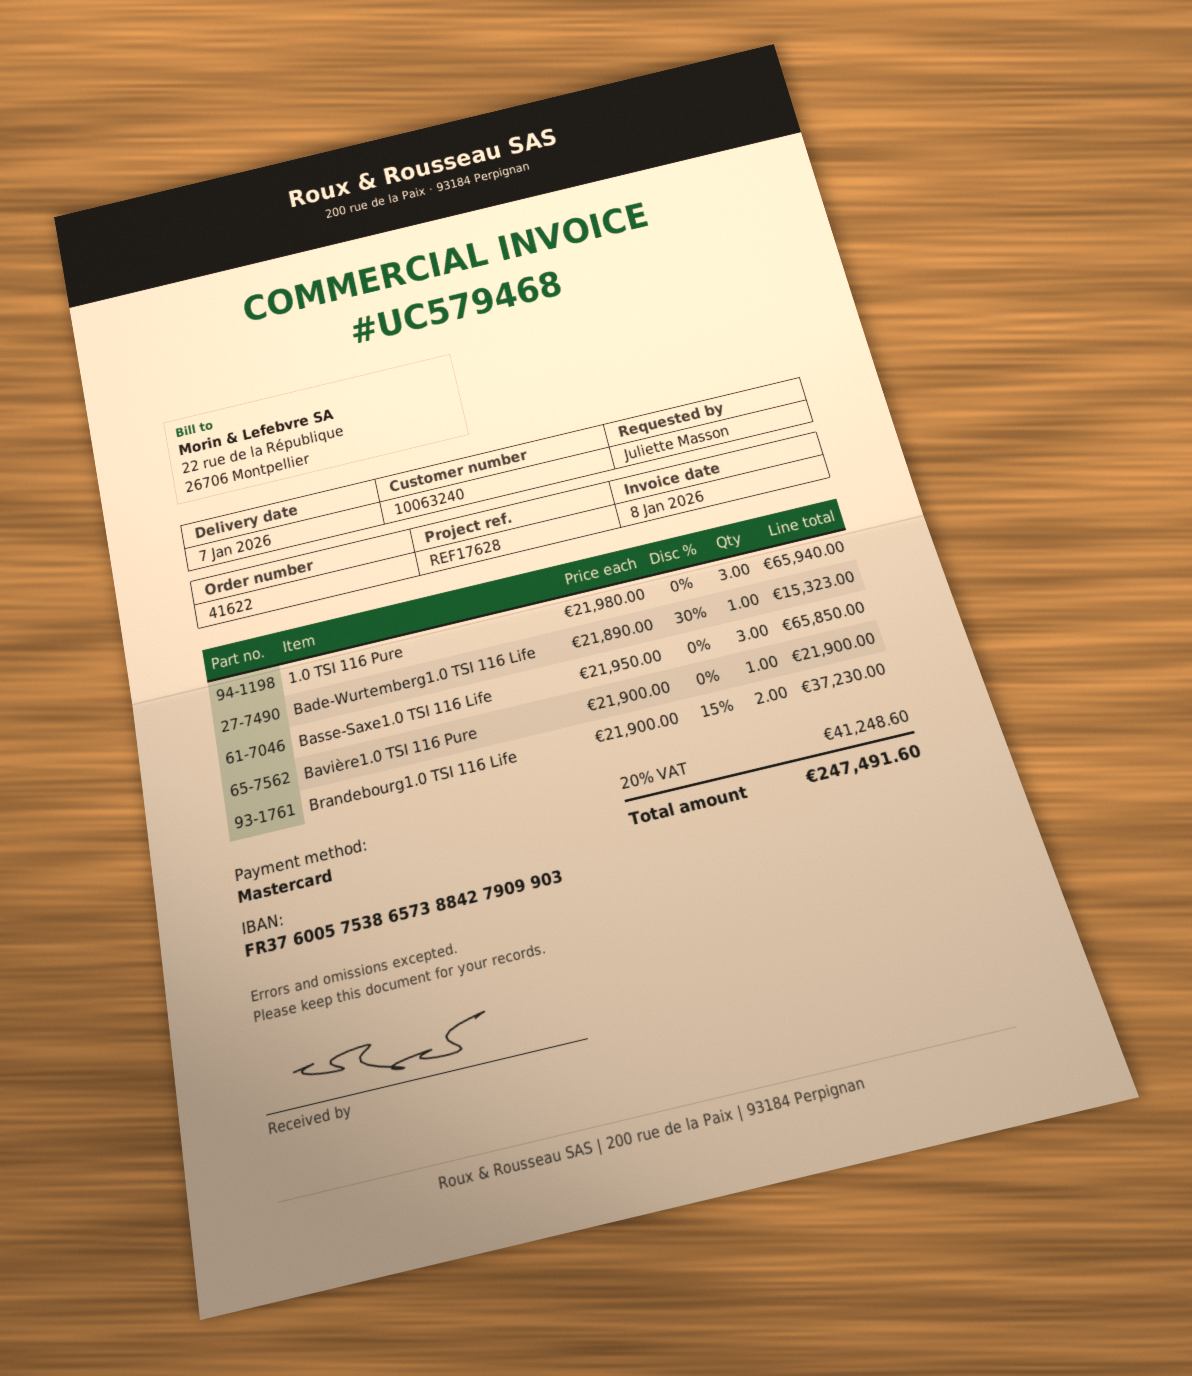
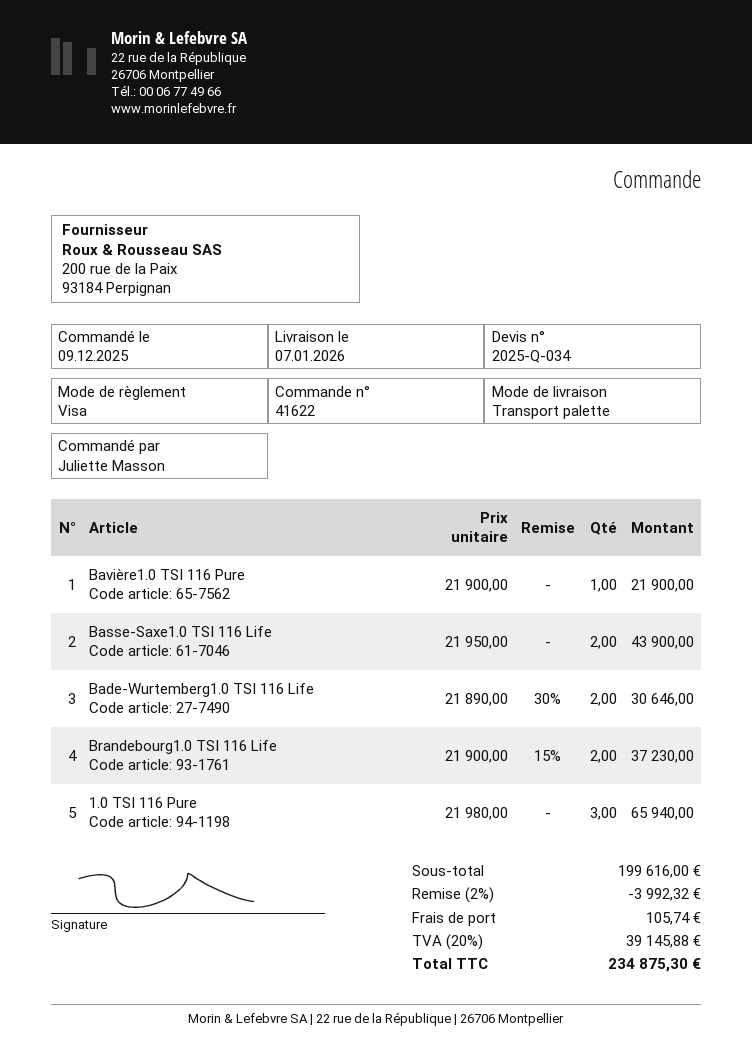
payment method: Mastercard -> Visa
Bade-Wurtemberg1.0 TSI 116 Life: 1 x 21890.00 - 30% = 15323.00 -> 2 x 21890.00 - 30% = 30646.00
Basse-Saxe1.0 TSI 116 Life: 3 x 21950.00 = 65850.00 -> 2 x 21950.00 = 43900.00
discount: none -> 2% = 3992.32
shipping: none -> 105.74
tax: 20% = 41248.60 -> 20% = 39145.88
total: 247491.60 -> 234875.30

